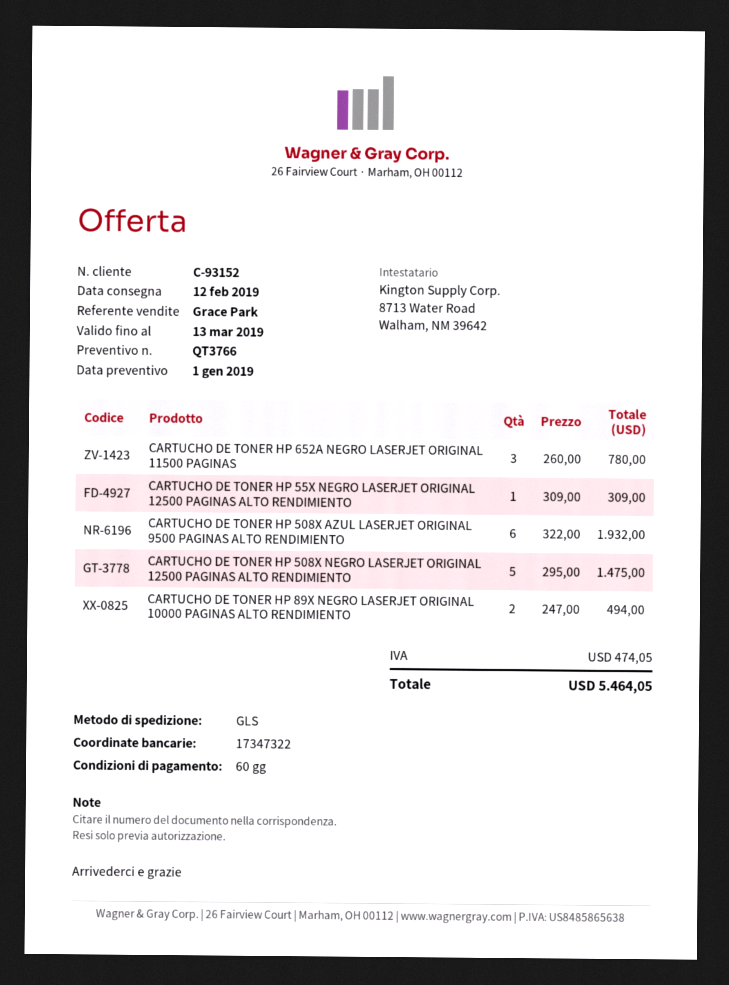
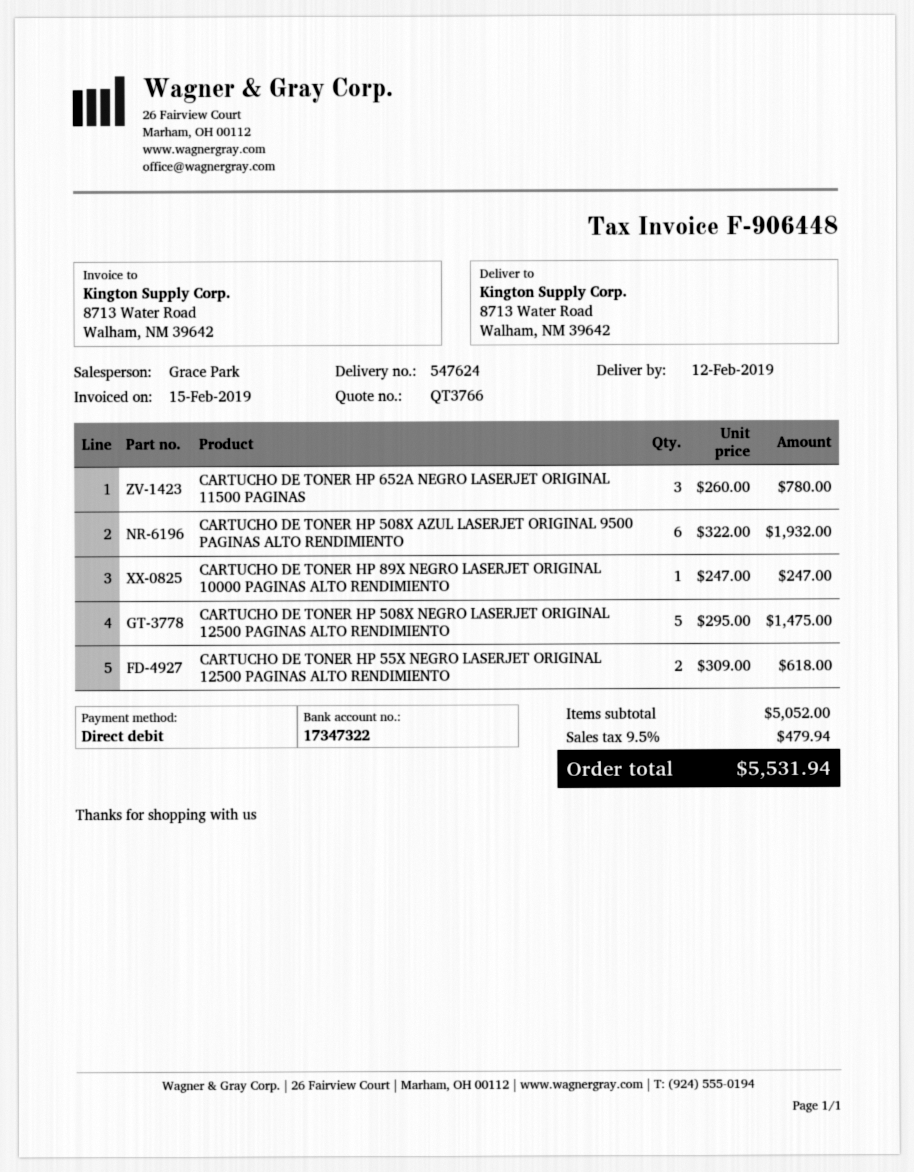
CARTUCHO DE TONER HP 55X NEGRO LASERJET ORIGINAL 12500 PAGINAS ALTO RENDIMIENTO: 1 x 309.00 = 309.00 -> 2 x 309.00 = 618.00
CARTUCHO DE TONER HP 89X NEGRO LASERJET ORIGINAL 10000 PAGINAS ALTO RENDIMIENTO: 2 x 247.00 = 494.00 -> 1 x 247.00 = 247.00
tax: 474.05 -> 479.94
total: 5464.05 -> 5531.94

